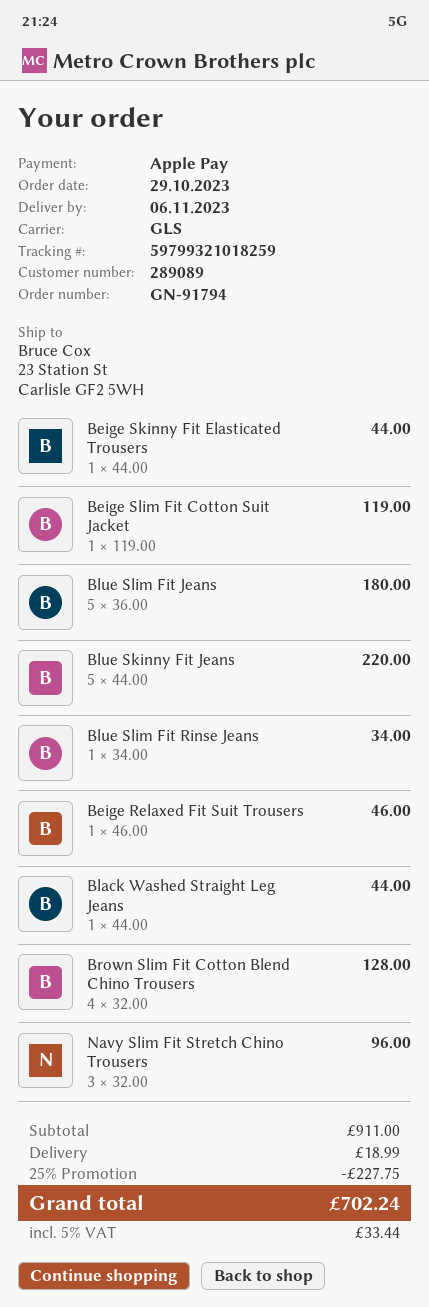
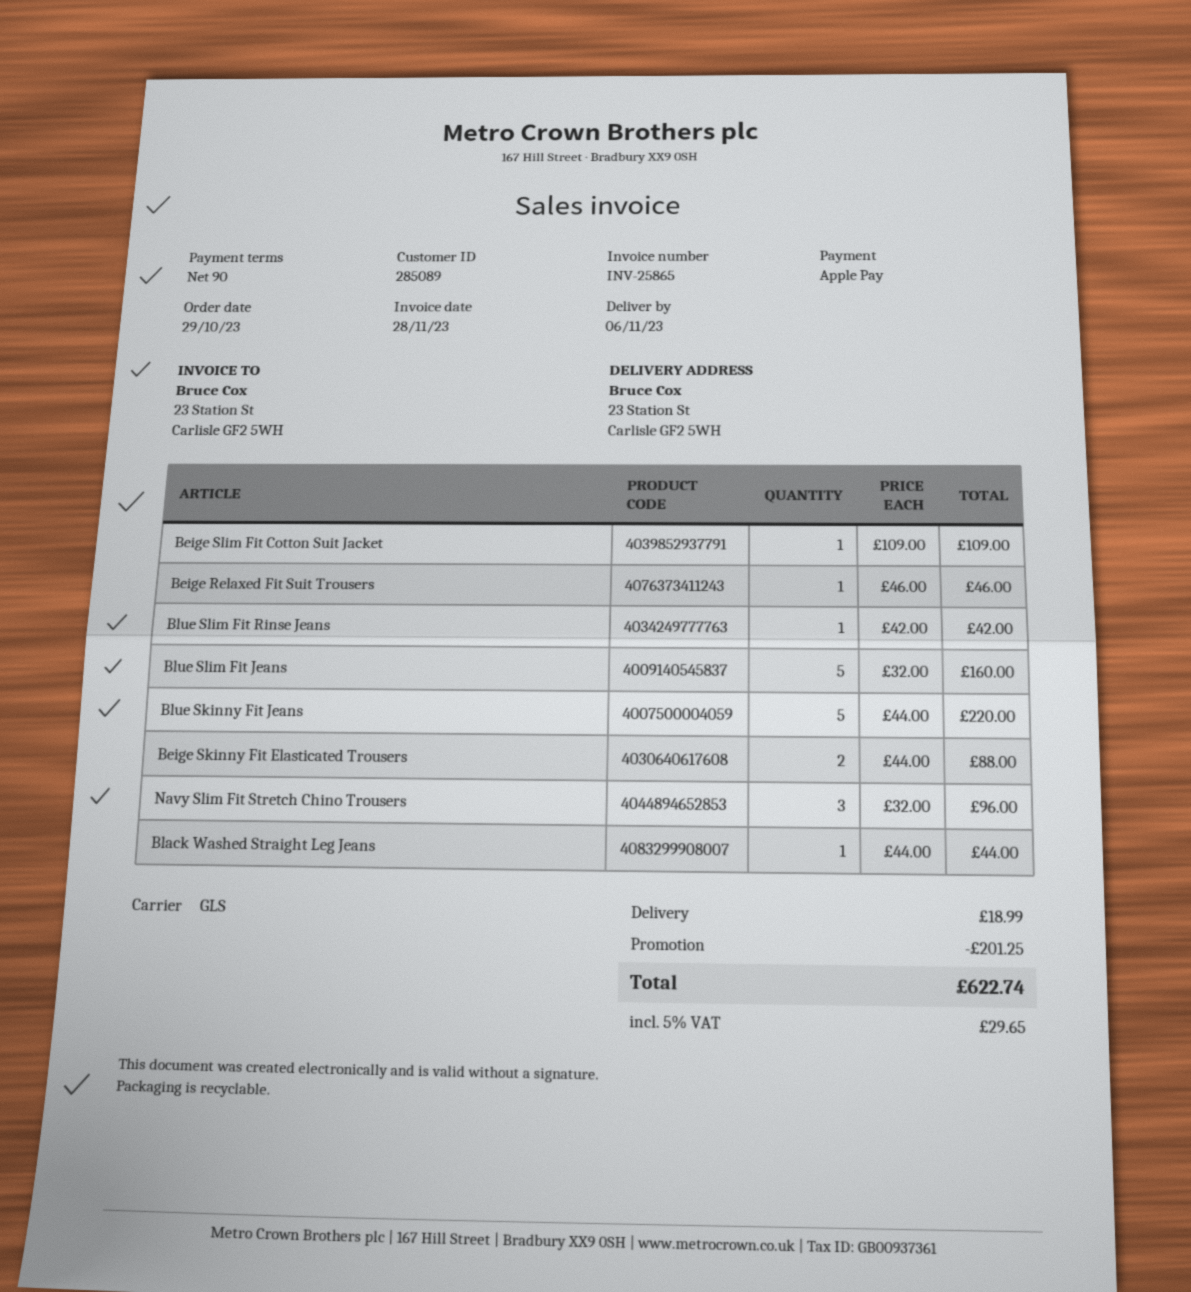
customer number: 289089 -> 285089
Beige Skinny Fit Elasticated Trousers: 1 x 44.00 = 44.00 -> 2 x 44.00 = 88.00
Beige Slim Fit Cotton Suit Jacket: 1 x 119.00 = 119.00 -> 1 x 109.00 = 109.00
Blue Slim Fit Jeans: 5 x 36.00 = 180.00 -> 5 x 32.00 = 160.00
Blue Slim Fit Rinse Jeans: 1 x 34.00 = 34.00 -> 1 x 42.00 = 42.00
Brown Slim Fit Cotton Blend Chino Trousers: 4 x 32.00 = 128.00 -> none
discount: 227.75 -> 201.25
tax: 5% = 33.44 -> 5% = 29.65
total: 702.24 -> 622.74

